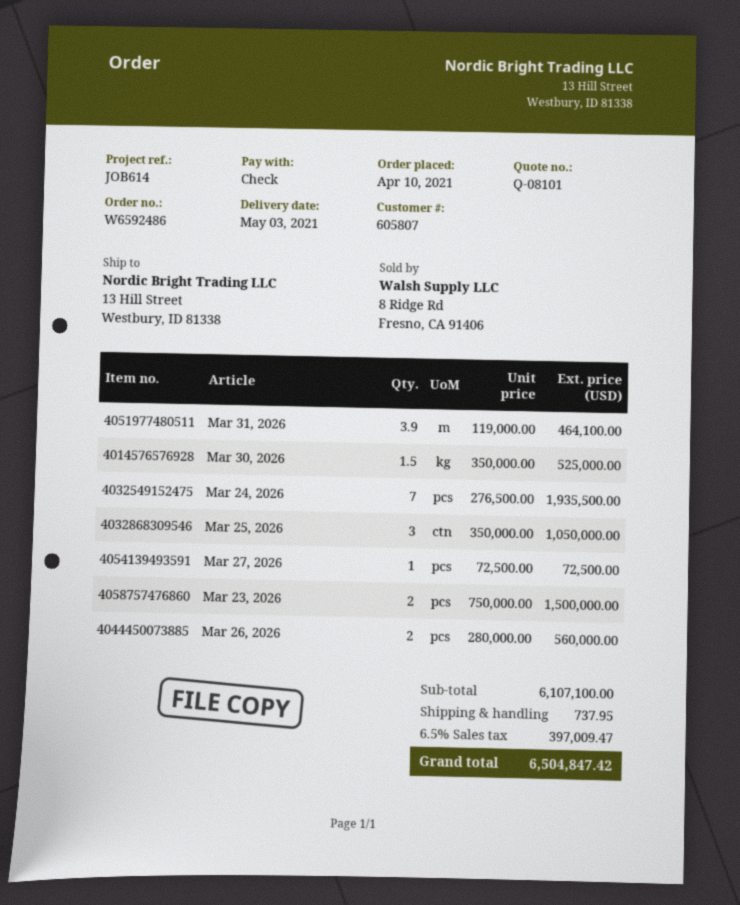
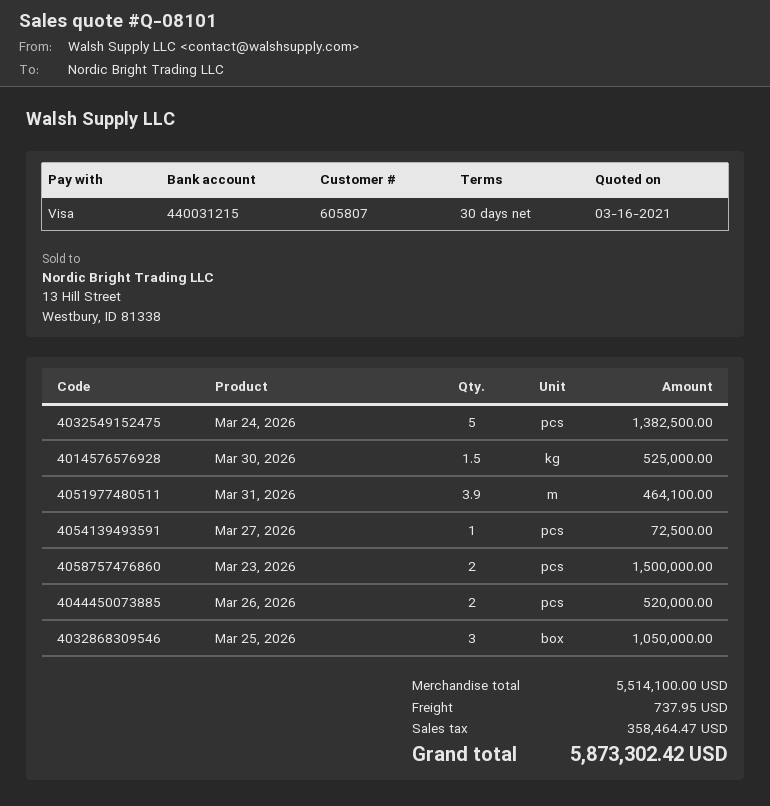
payment method: cheque -> Visa
Mar 24, 2026: 7 for 1935500.00 -> 5 for 1382500.00
Mar 26, 2026: 2 for 560000.00 -> 2 for 520000.00
subtotal: 6107100.00 -> 5514100.00
tax: 397009.47 -> 358464.47
total: 6504847.42 -> 5873302.42

